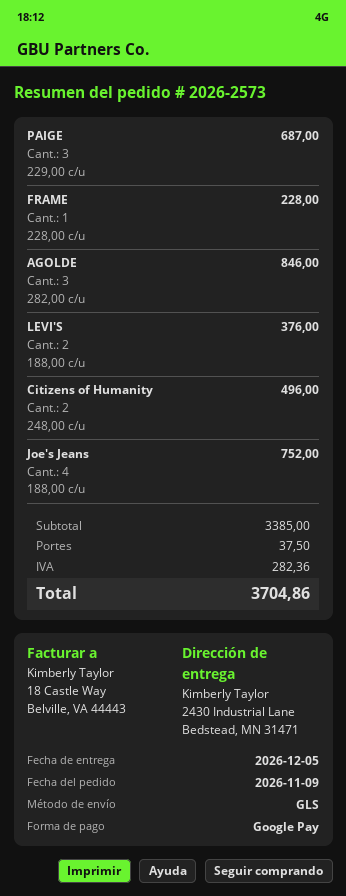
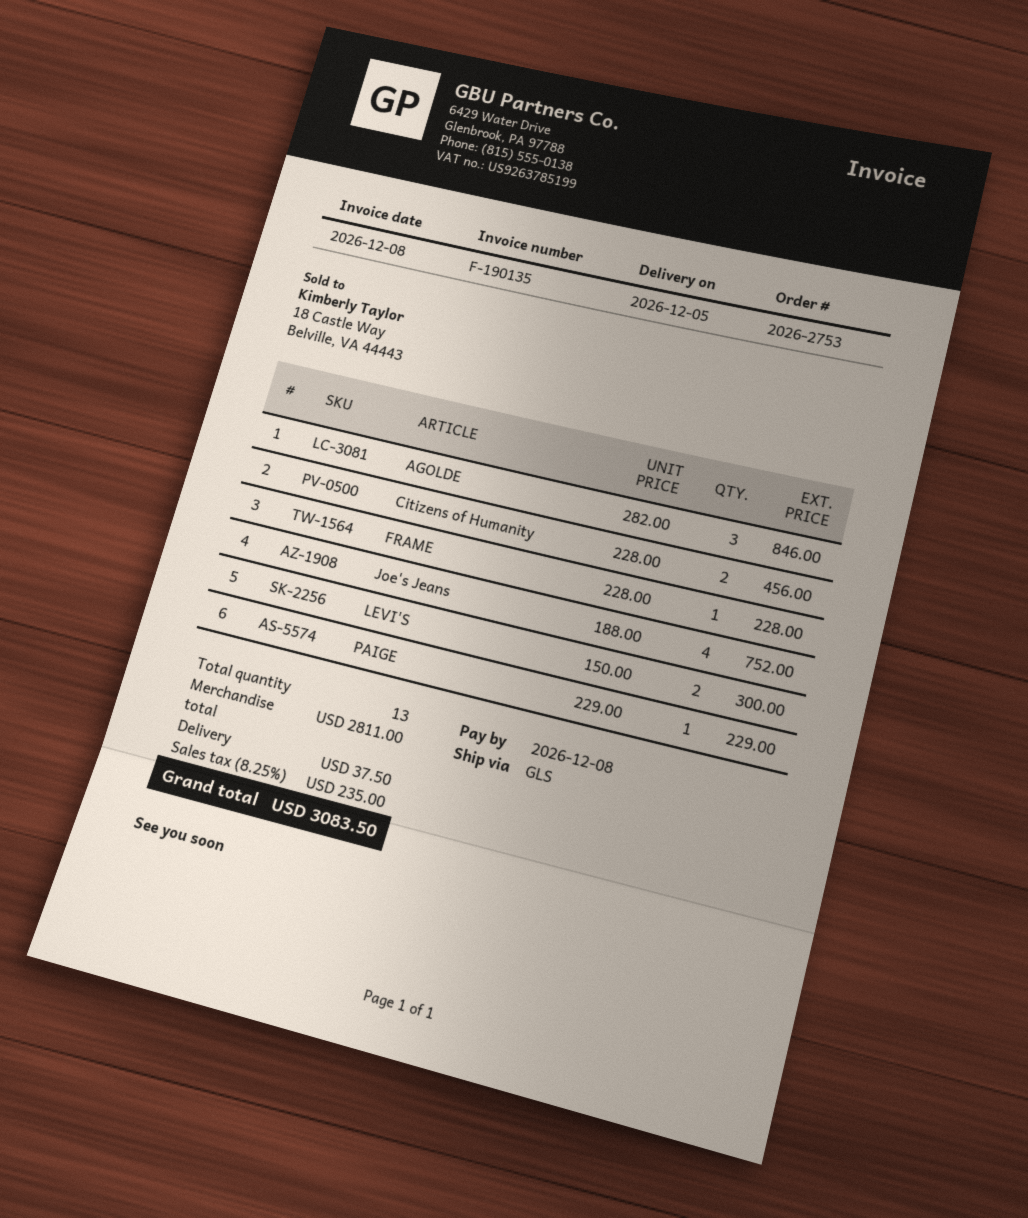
order number: 2026-2573 -> 2026-2753
PAIGE: 3 x 229.00 = 687.00 -> 1 x 229.00 = 229.00
LEVI'S: 2 x 188.00 = 376.00 -> 2 x 150.00 = 300.00
Citizens of Humanity: 2 x 248.00 = 496.00 -> 2 x 228.00 = 456.00
subtotal: 3385.00 -> 2811.00
tax: 282.36 -> 235.00
total: 3704.86 -> 3083.50

